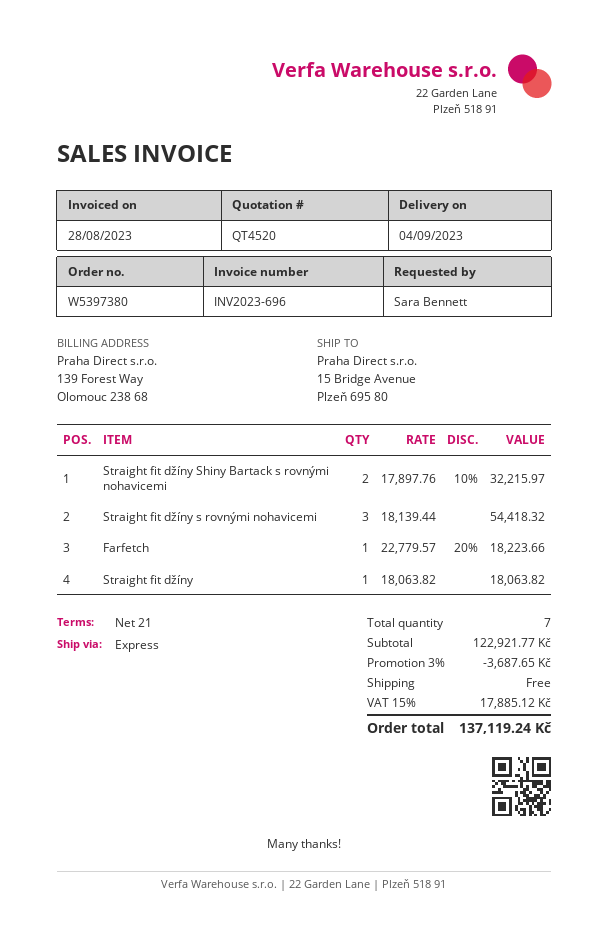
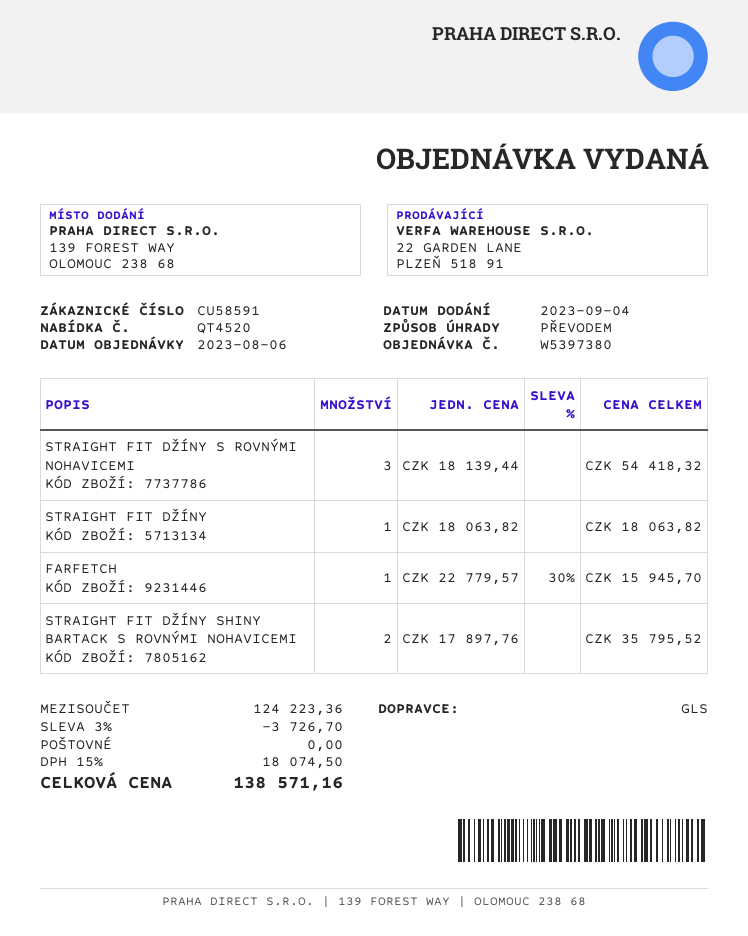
shipping method: express -> GLS
ship to: 15 Bridge Avenue, Plzeň 695 80 -> 139 FOREST WAY, OLOMOUC 238 68
Straight fit džíny Shiny Bartack s rovnými nohavicemi: 2 x 17897.76 - 10% = 32215.97 -> 2 x 17897.76 = 35795.52
Farfetch: 1 x 22779.57 - 20% = 18223.66 -> 1 x 22779.57 - 30% = 15945.70
subtotal: 122921.77 -> 124223.36
discount: 3% = 3687.65 -> 3% = 3726.70
tax: 15% = 17885.12 -> 15% = 18074.50
total: 137119.24 -> 138571.16

